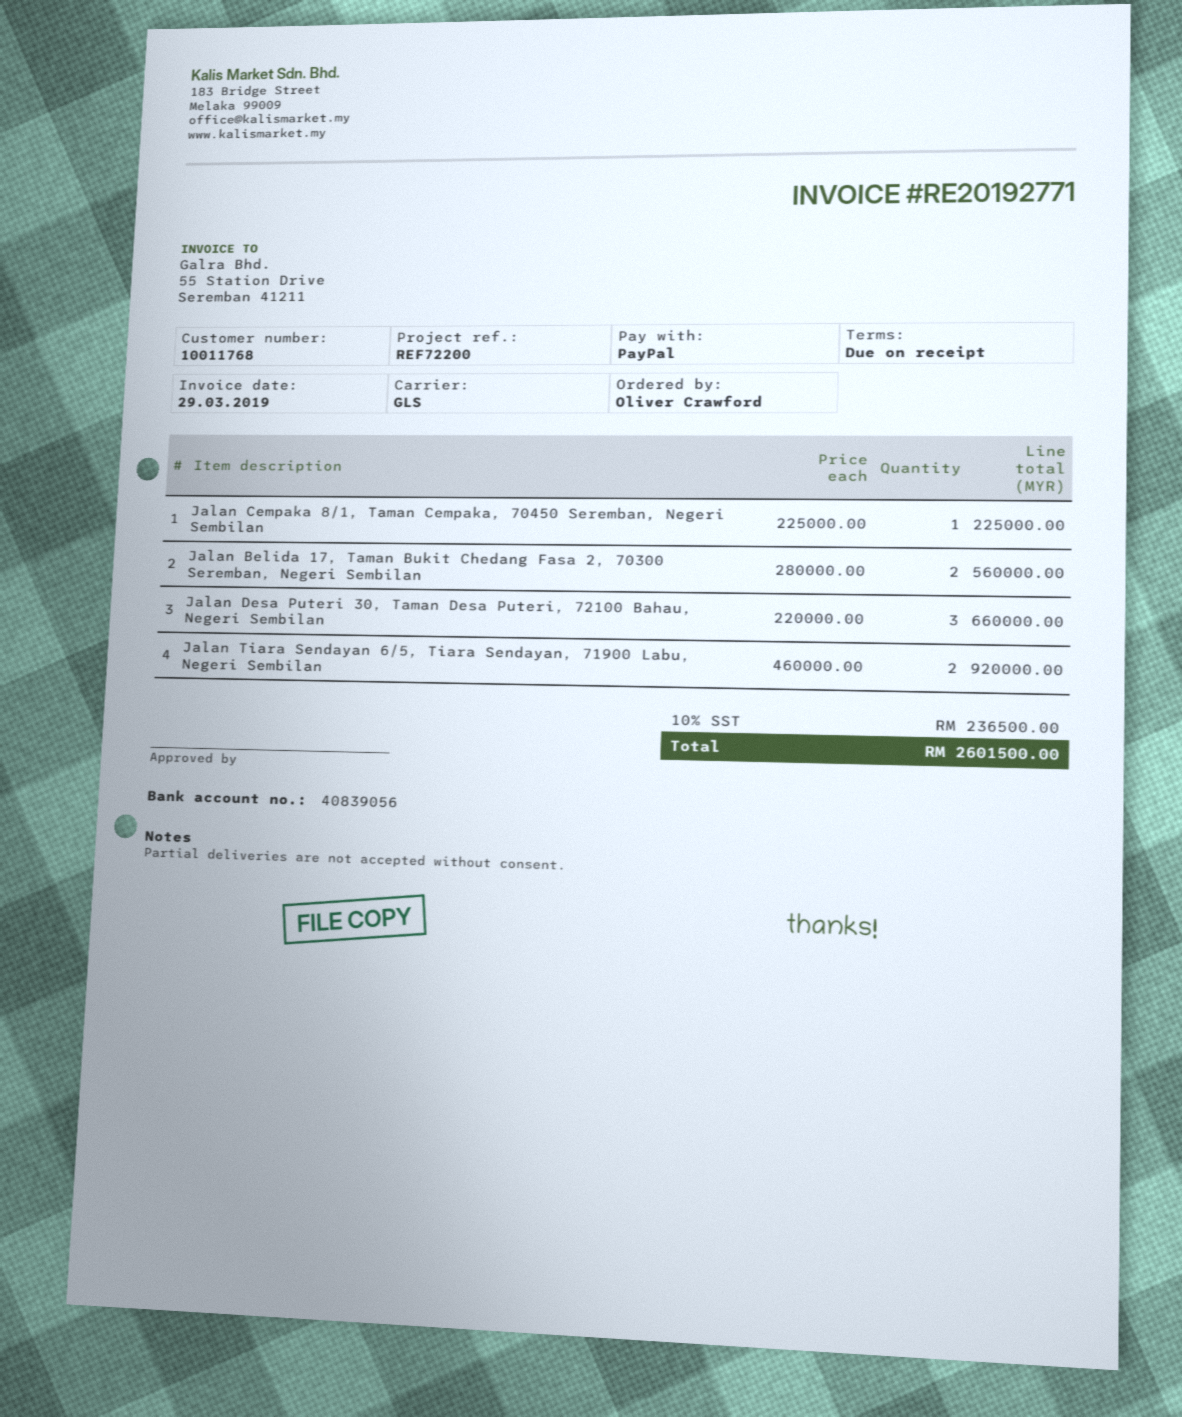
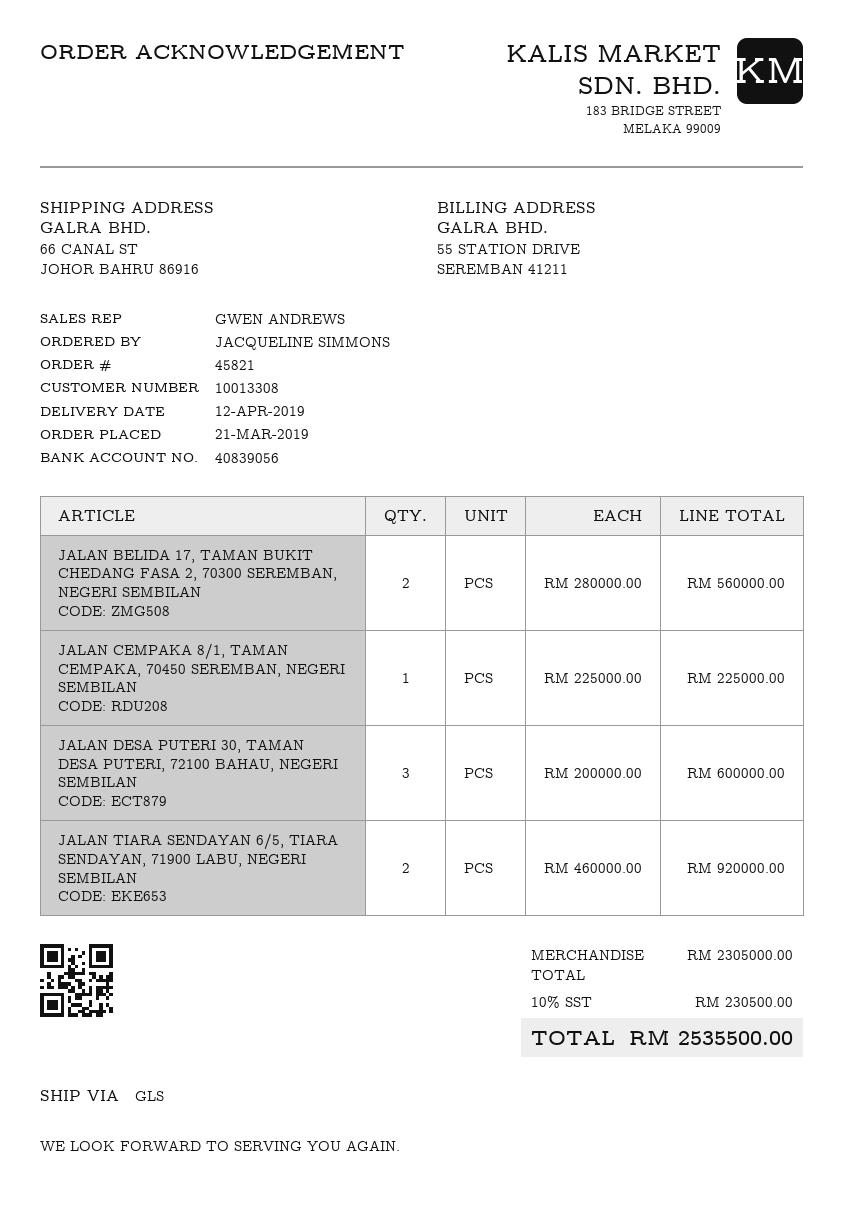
customer number: 10011768 -> 10013308
ordered by: Oliver Crawford -> JACQUELINE SIMMONS
Jalan Desa Puteri 30, Taman Desa Puteri, 72100 Bahau, Negeri Sembilan: 3 x 220000.00 = 660000.00 -> 3 x 200000.00 = 600000.00
tax: 10% = 236500.00 -> 10% = 230500.00
total: 2601500.00 -> 2535500.00

